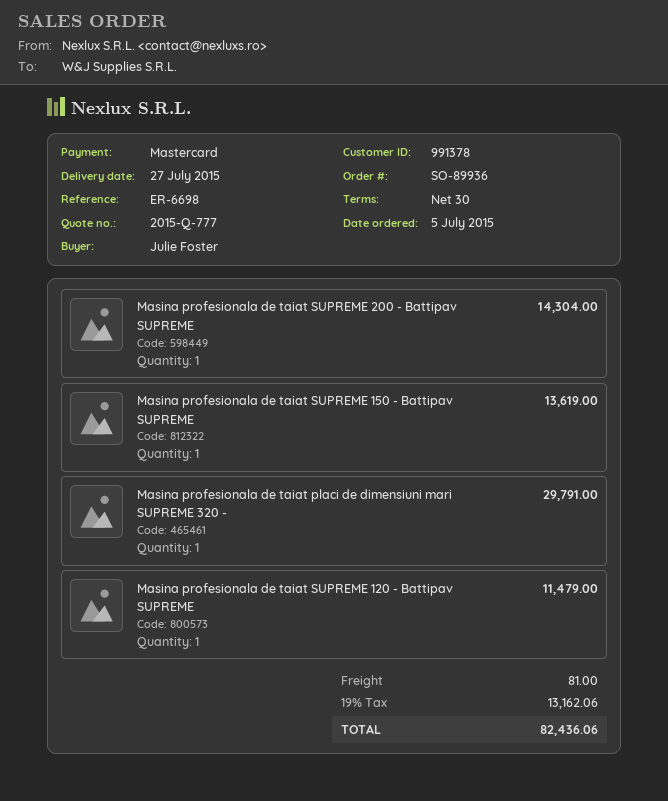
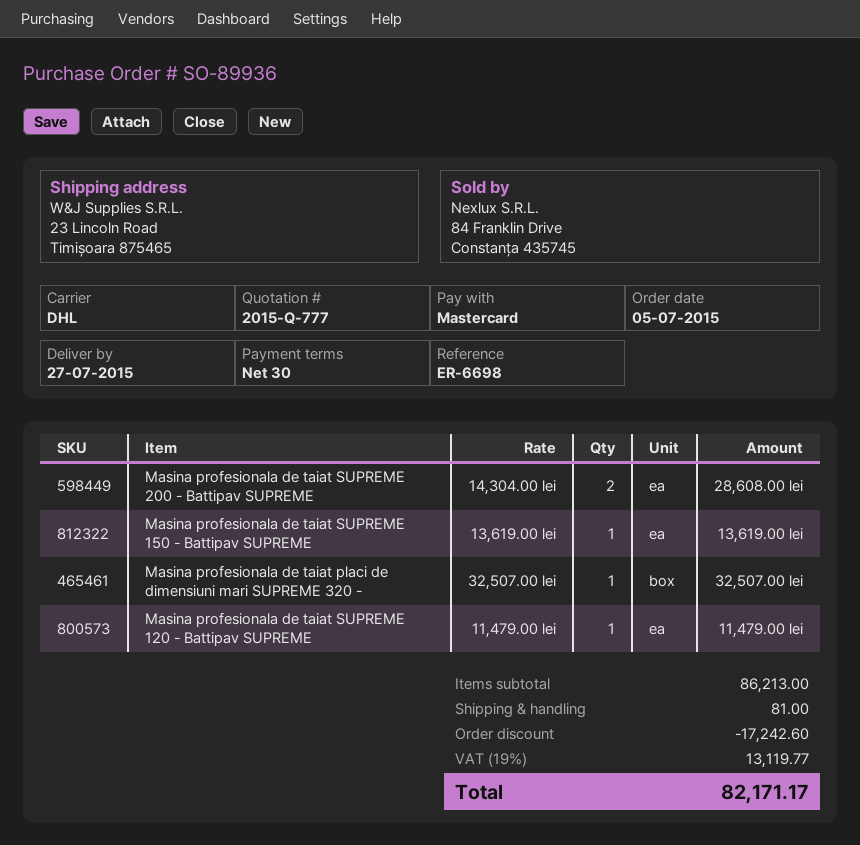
Masina profesionala de taiat SUPREME 200 - Battipav SUPREME: 1 for 14304.00 -> 2 for 28608.00
Masina profesionala de taiat placi de dimensiuni mari SUPREME 320 -: 1 for 29791.00 -> 1 for 32507.00
discount: none -> 17242.60
tax: 19% = 13162.06 -> 19% = 13119.77
total: 82436.06 -> 82171.17

